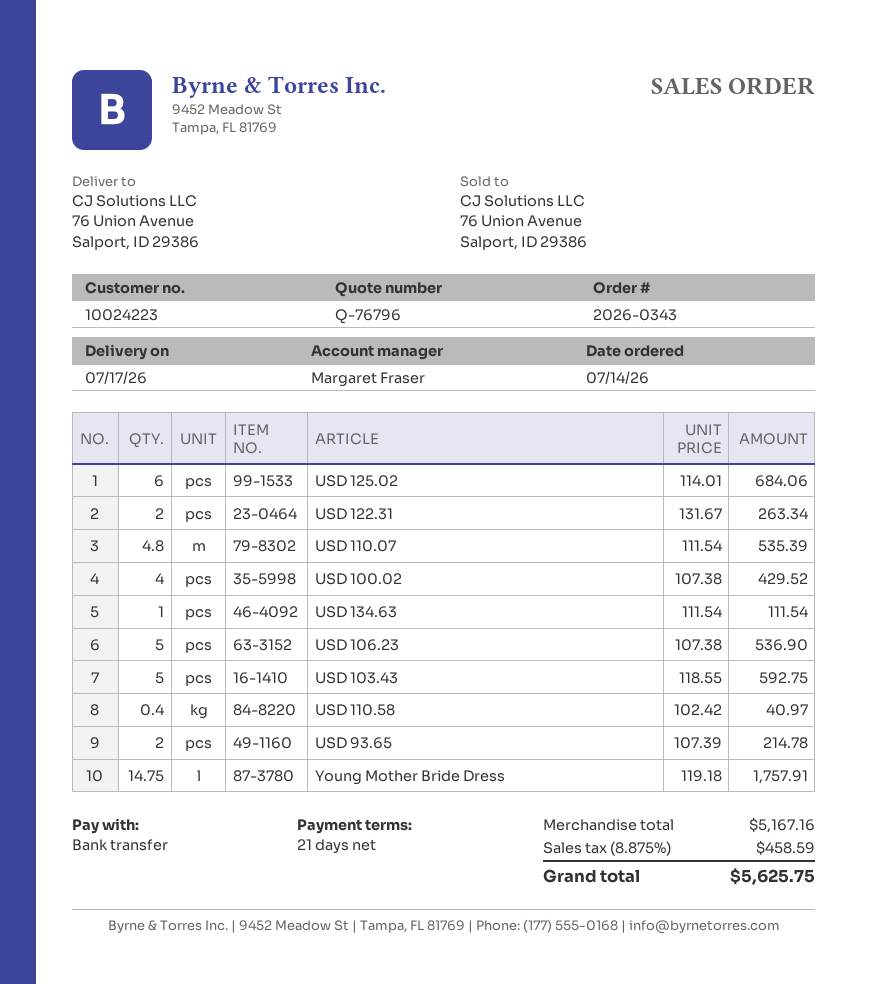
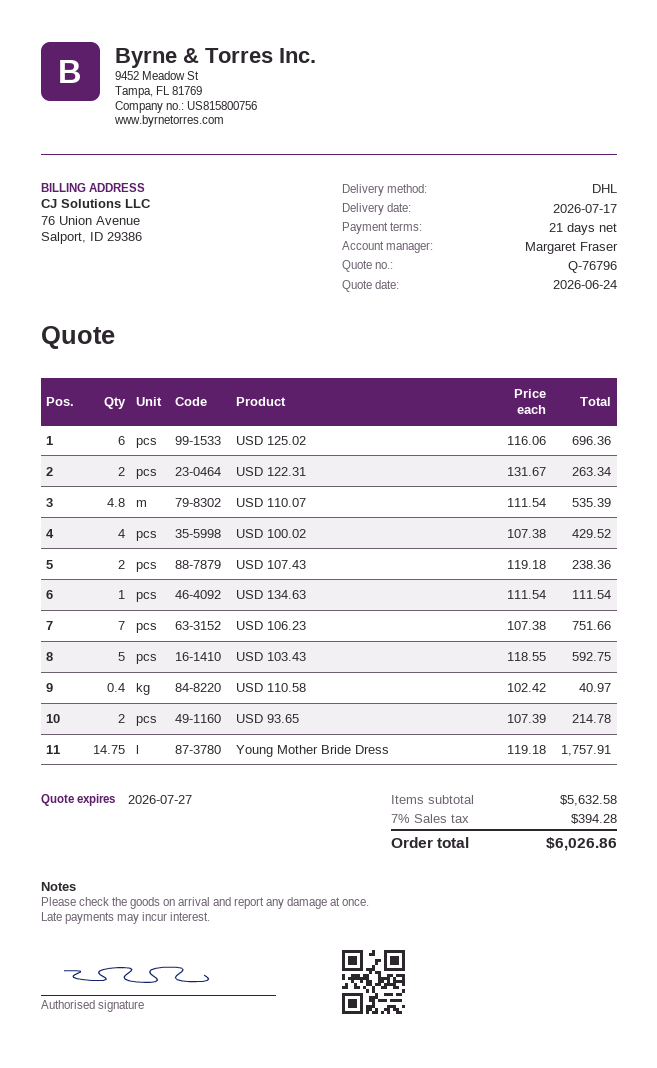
USD 125.02: 6 x 114.01 = 684.06 -> 6 x 116.06 = 696.36
USD 106.23: 5 x 107.38 = 536.90 -> 7 x 107.38 = 751.66
USD 107.43: none -> 2 x 119.18 = 238.36
subtotal: 5167.16 -> 5632.58
tax: 8.875% = 458.59 -> 7% = 394.28
total: 5625.75 -> 6026.86

